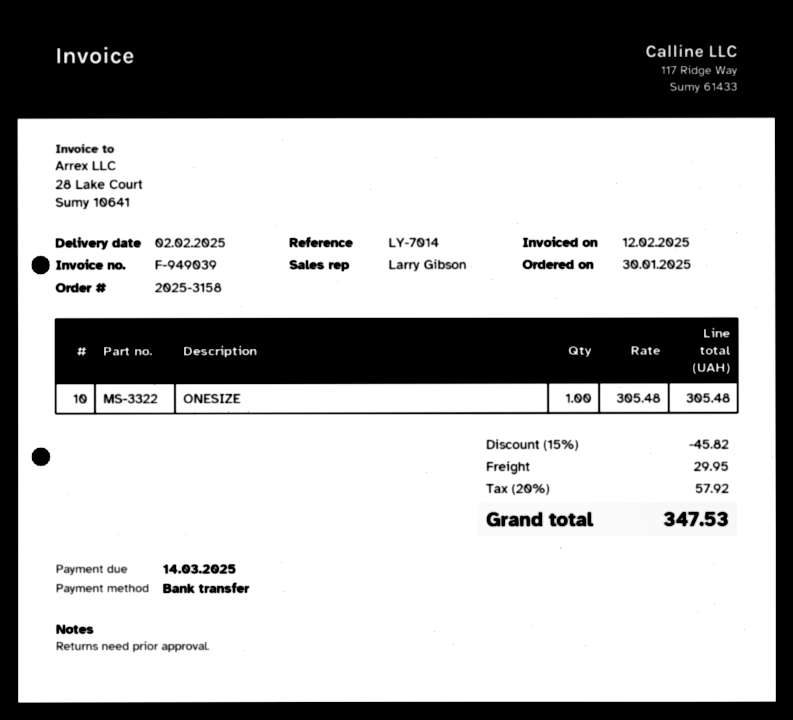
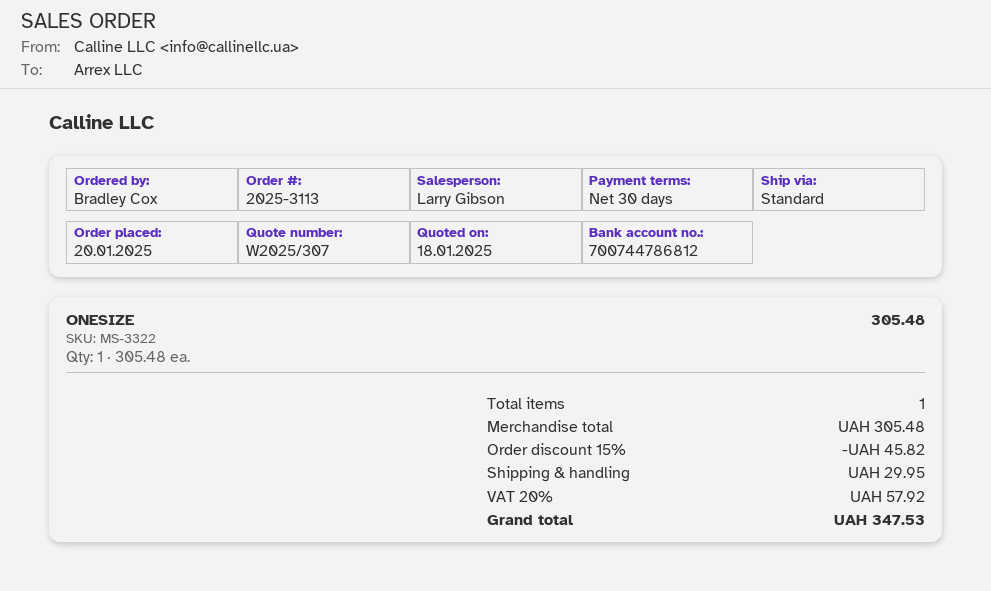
order number: 2025-3158 -> 2025-3113
order date: 2025-01-30 -> 2025-01-20

